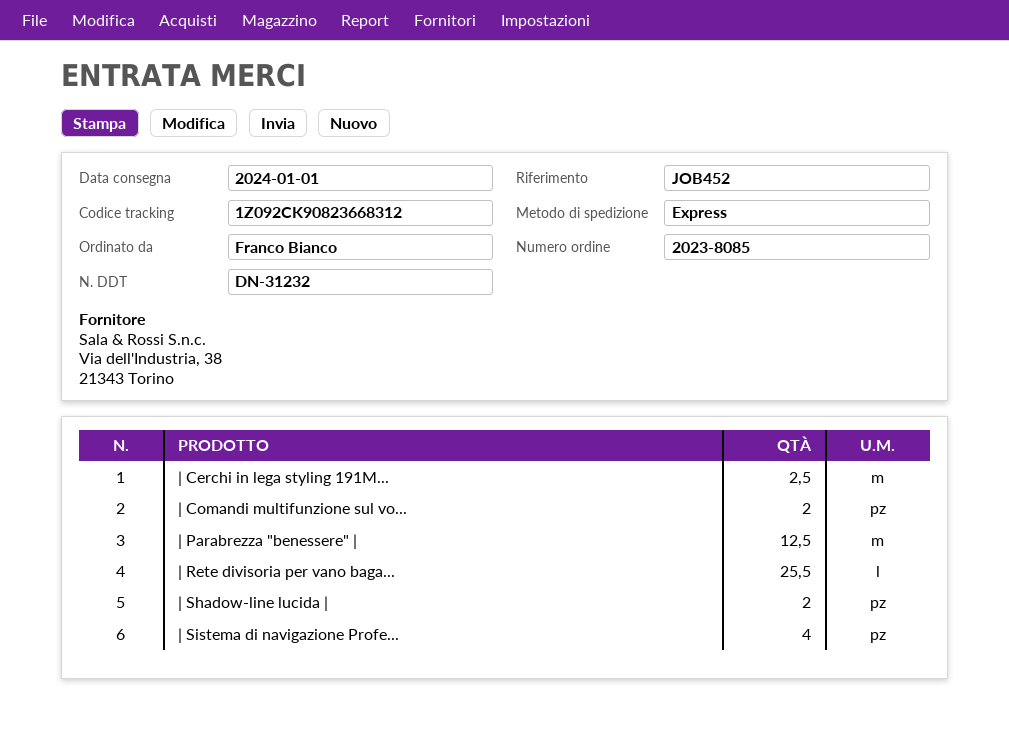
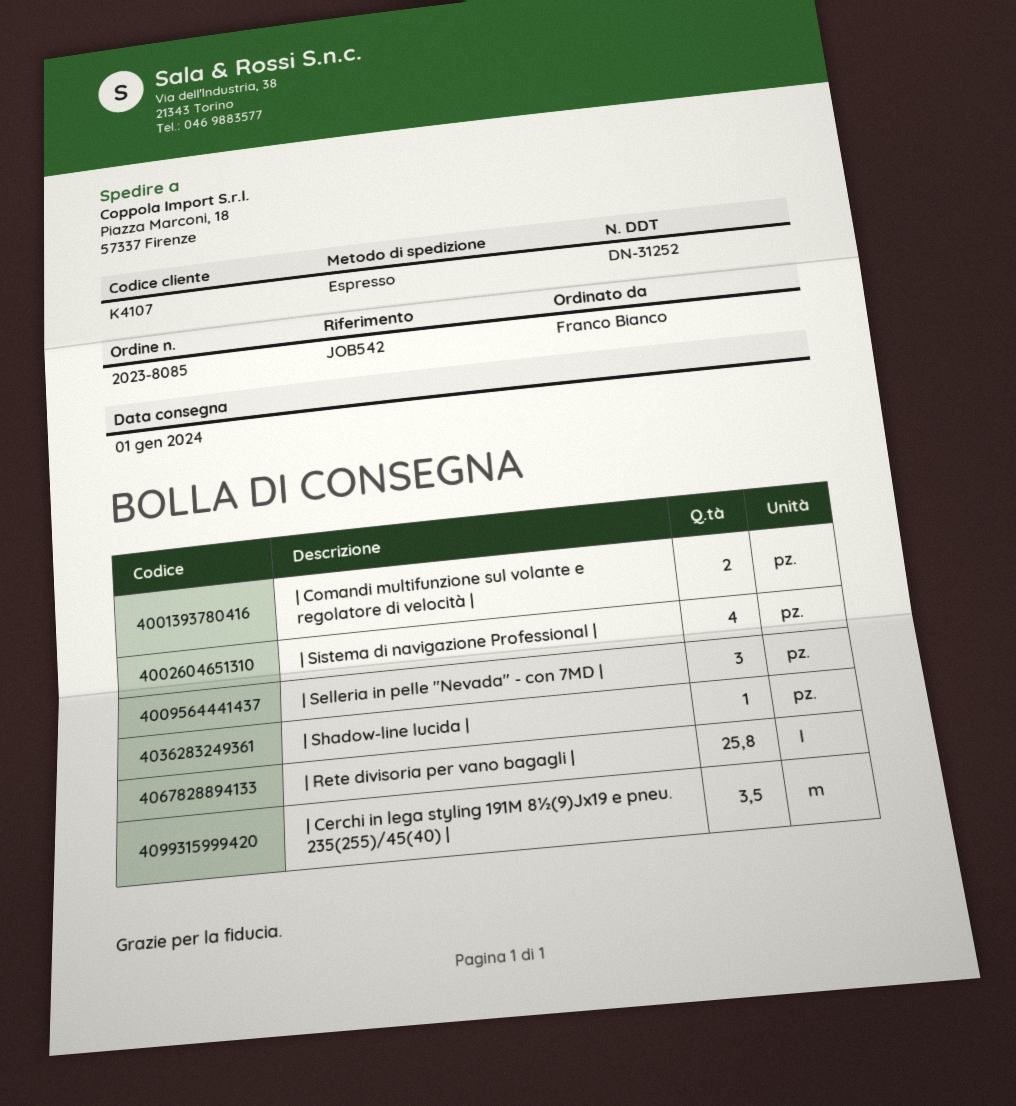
delivery note number: DN-31232 -> DN-31252
reference: JOB452 -> JOB542
| Cerchi in lega styling 191M...: 2.5 -> 3.5
| Parabrezza "benessere" |: 12.5 -> none
| Rete divisoria per vano baga...: 25.5 -> 25.8
| Shadow-line lucida |: 2 -> 1
| Selleria in pelle "Nevada" - con 7MD |: none -> 3

